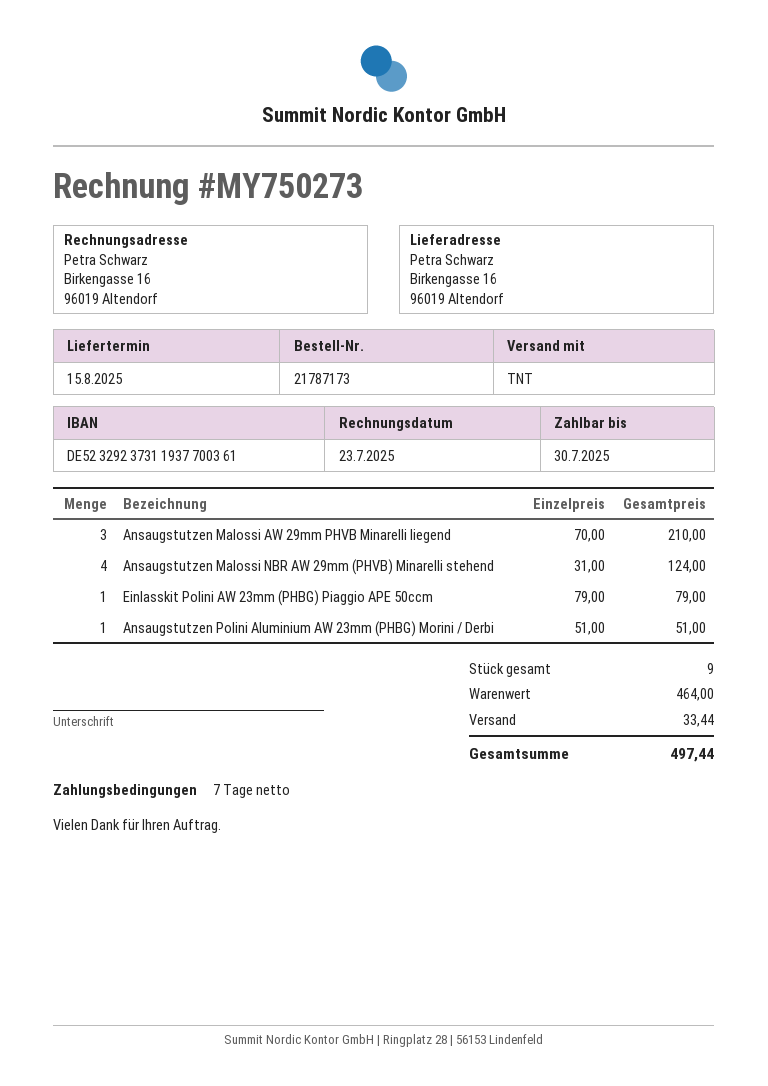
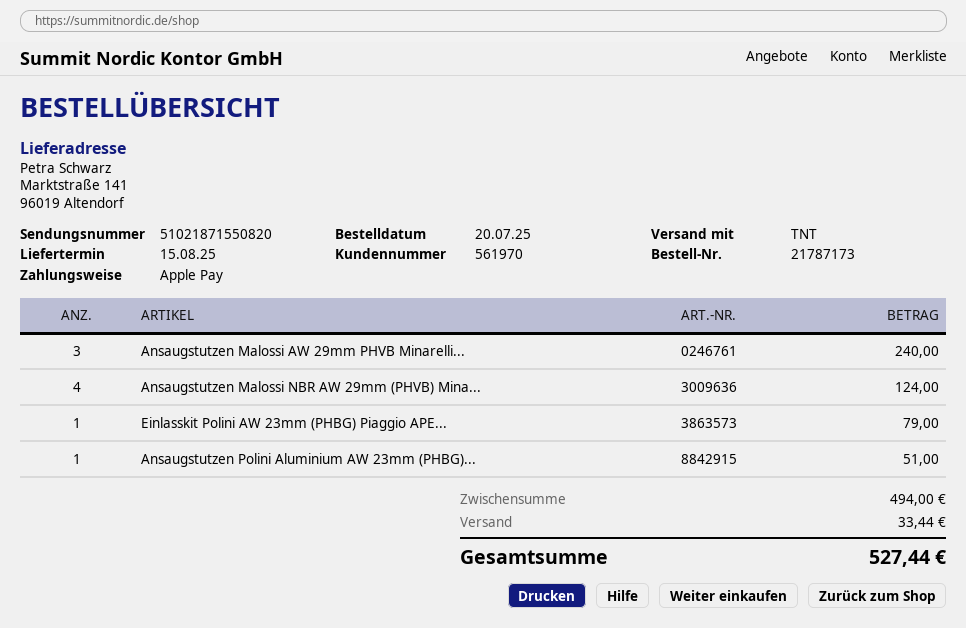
ship to: Birkengasse 16, 96019 Altendorf -> Marktstraße 141, 96019 Altendorf
Ansaugstutzen Malossi AW 29mm PHVB Minarelli liegend: 3 for 210.00 -> 3 for 240.00
subtotal: 464.00 -> 494.00
total: 497.44 -> 527.44

